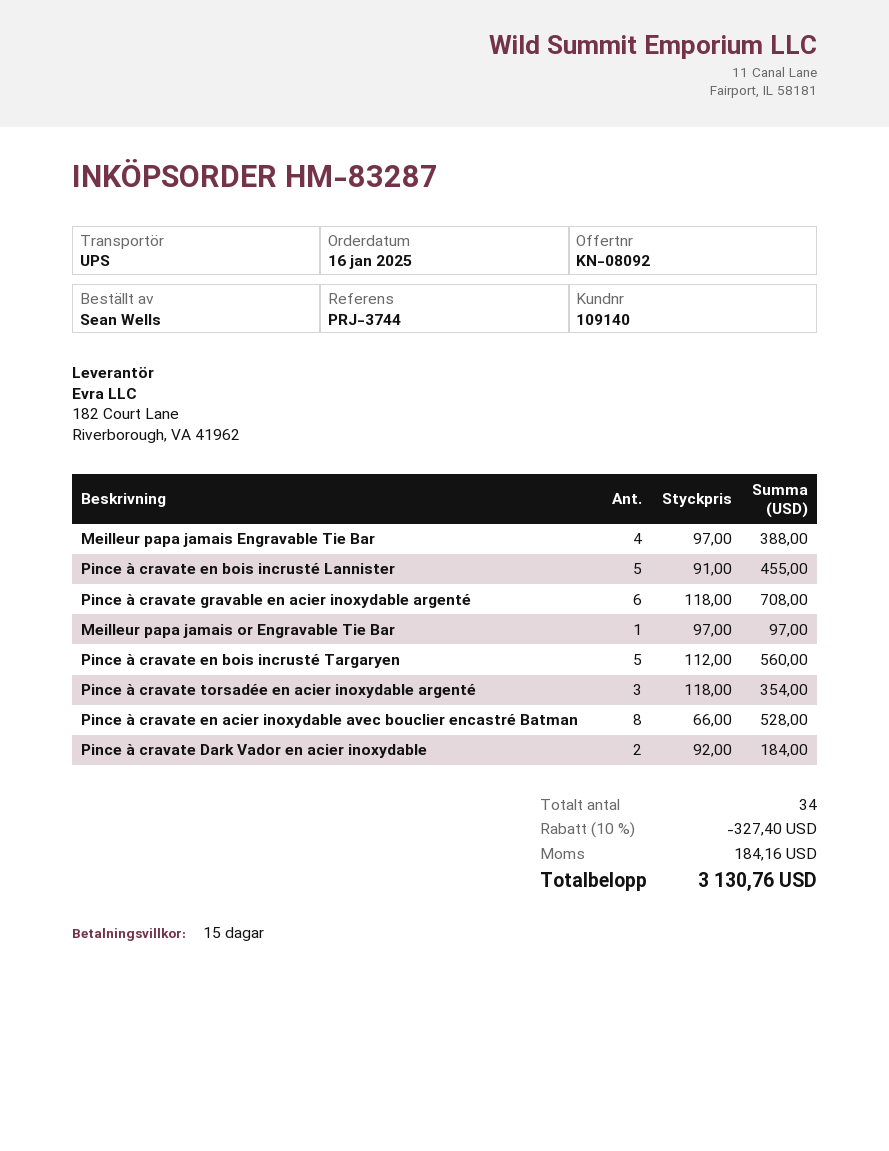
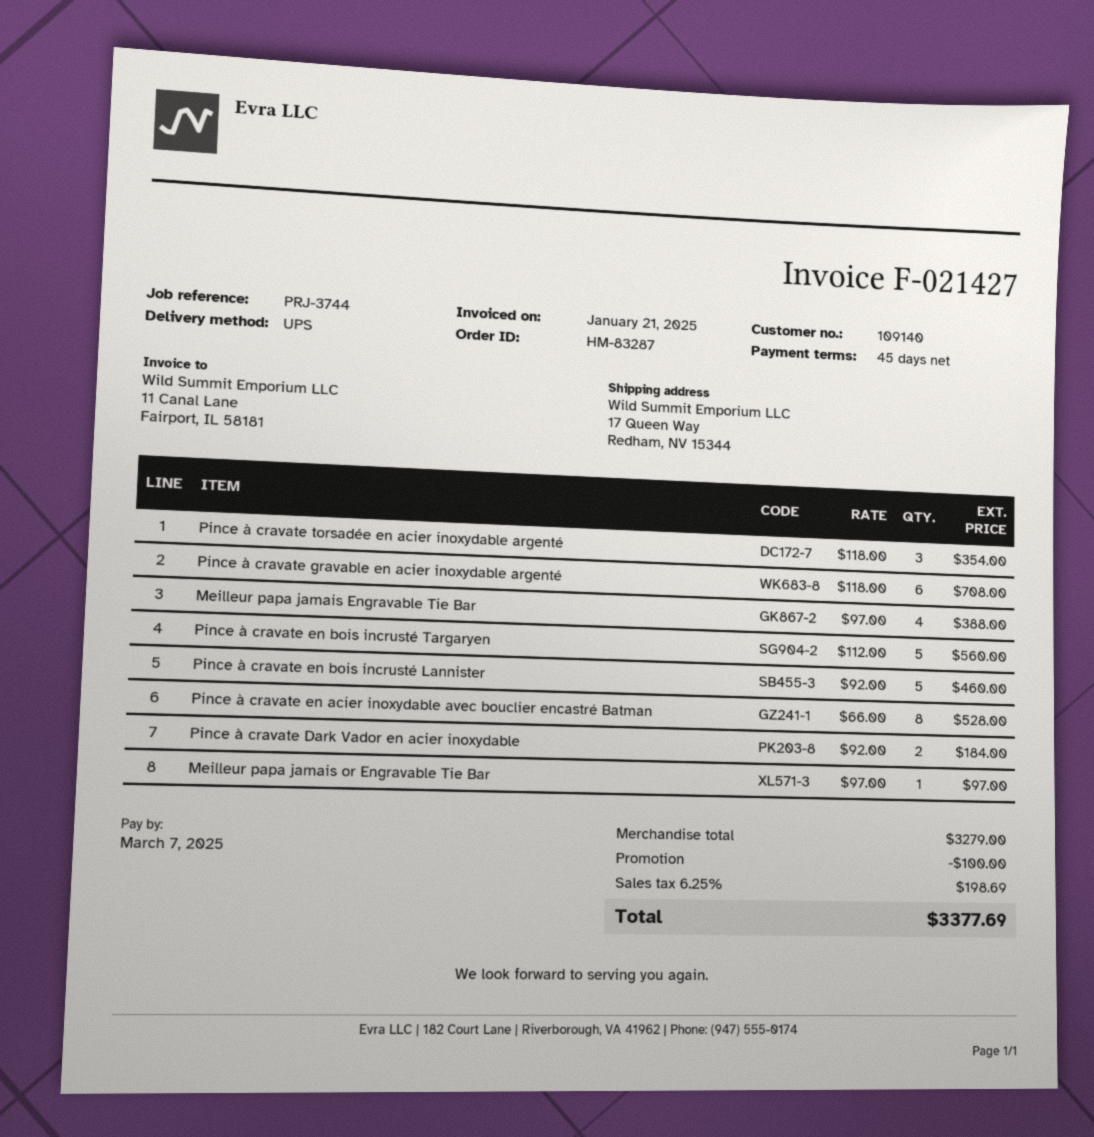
payment terms: 15 days -> 45 days
Pince à cravate en bois incrusté Lannister: 5 x 91.00 = 455.00 -> 5 x 92.00 = 460.00
discount: 327.40 -> 100.00
tax: 184.16 -> 198.69
total: 3130.76 -> 3377.69

